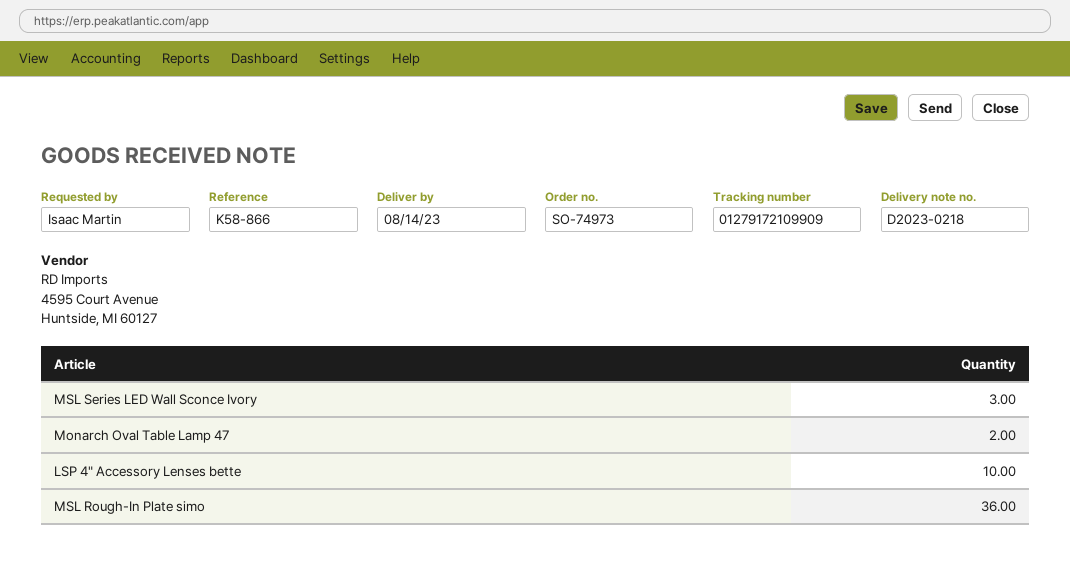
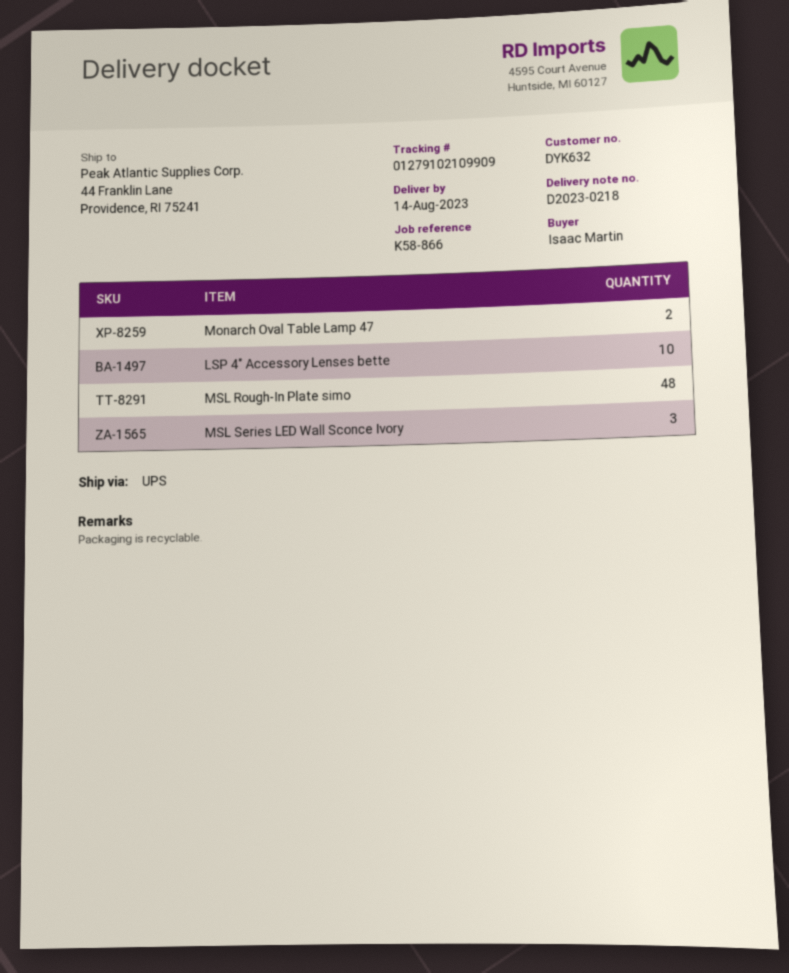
tracking number: 01279172109909 -> 01279102109909
MSL Rough-In Plate simo: 36 -> 48

